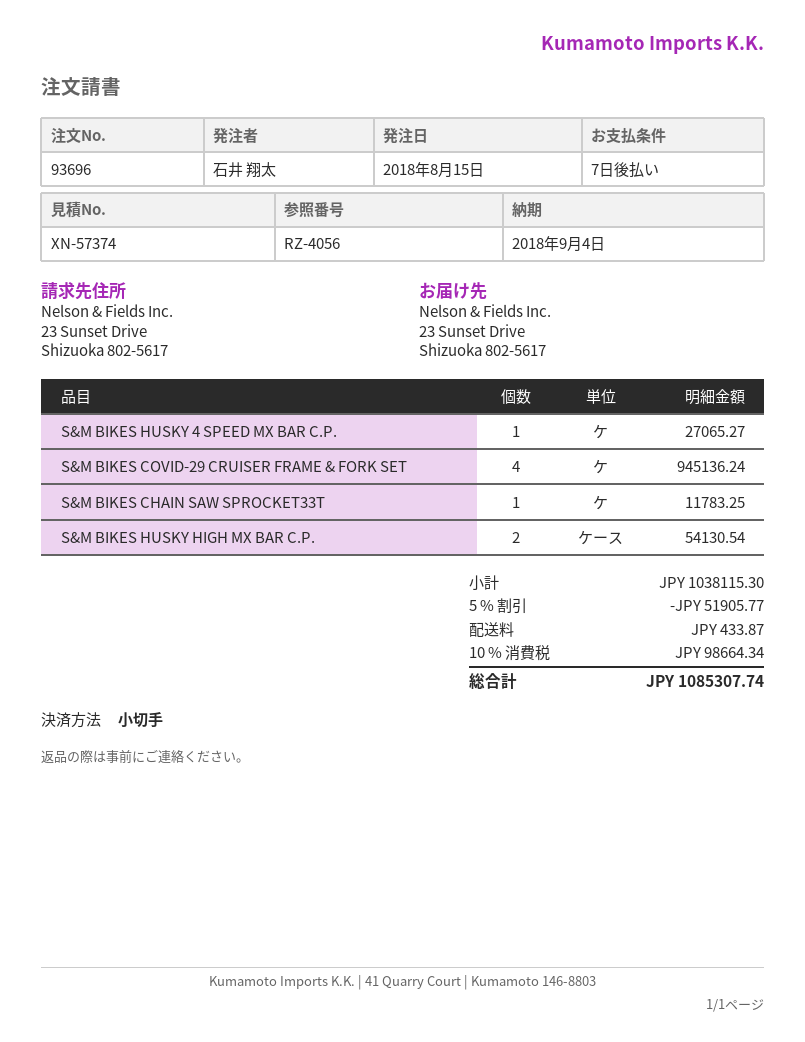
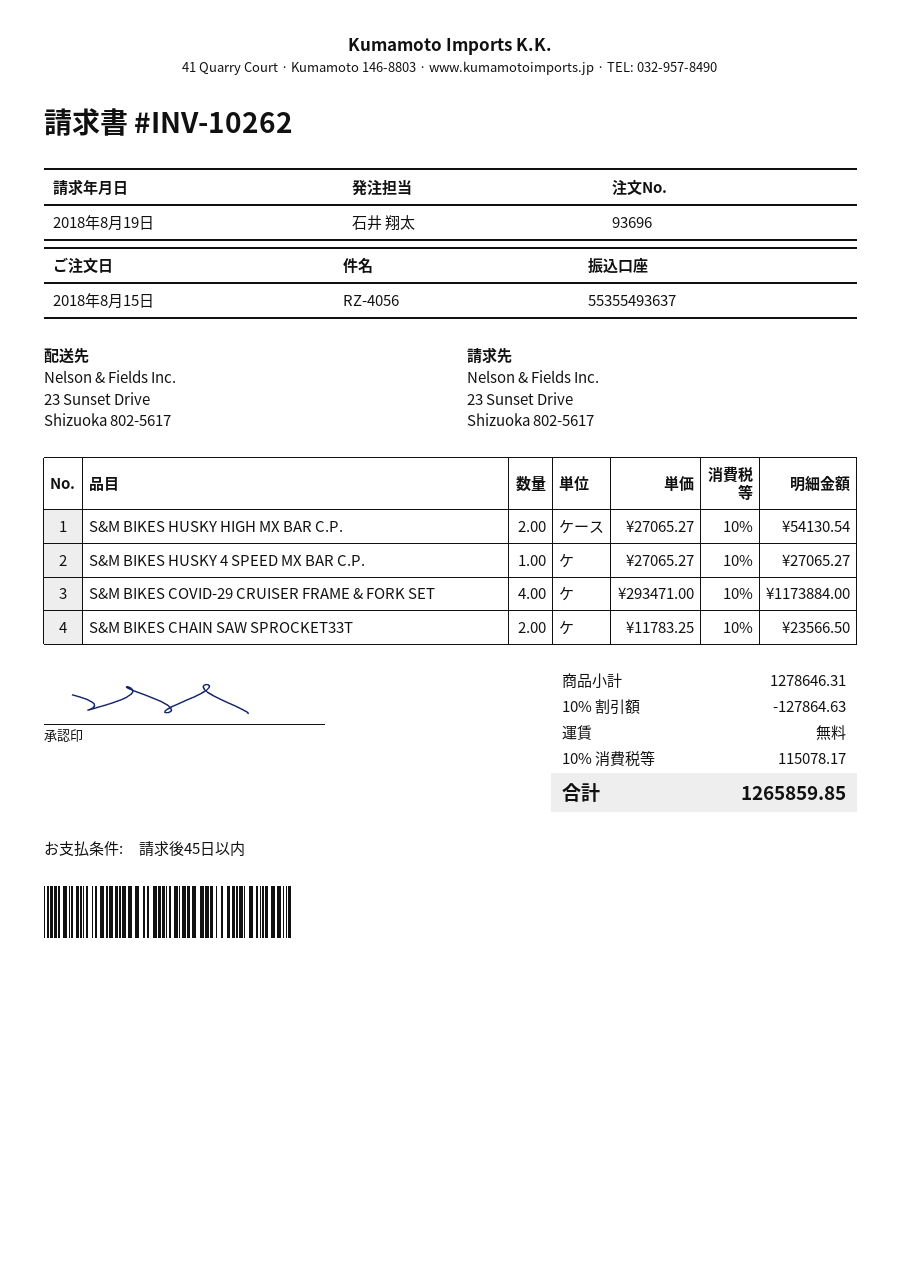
payment terms: 7 days -> 45 days
S&M BIKES COVID-29 CRUISER FRAME & FORK SET: 4 for 945136.24 -> 4 for 1173884.00
S&M BIKES CHAIN SAW SPROCKET33T: 1 for 11783.25 -> 2 for 23566.50
subtotal: 1038115.30 -> 1278646.31
discount: 5% = 51905.77 -> 10% = 127864.63
shipping: 433.87 -> 0.00
tax: 10% = 98664.34 -> 10% = 115078.17
total: 1085307.74 -> 1265859.85

